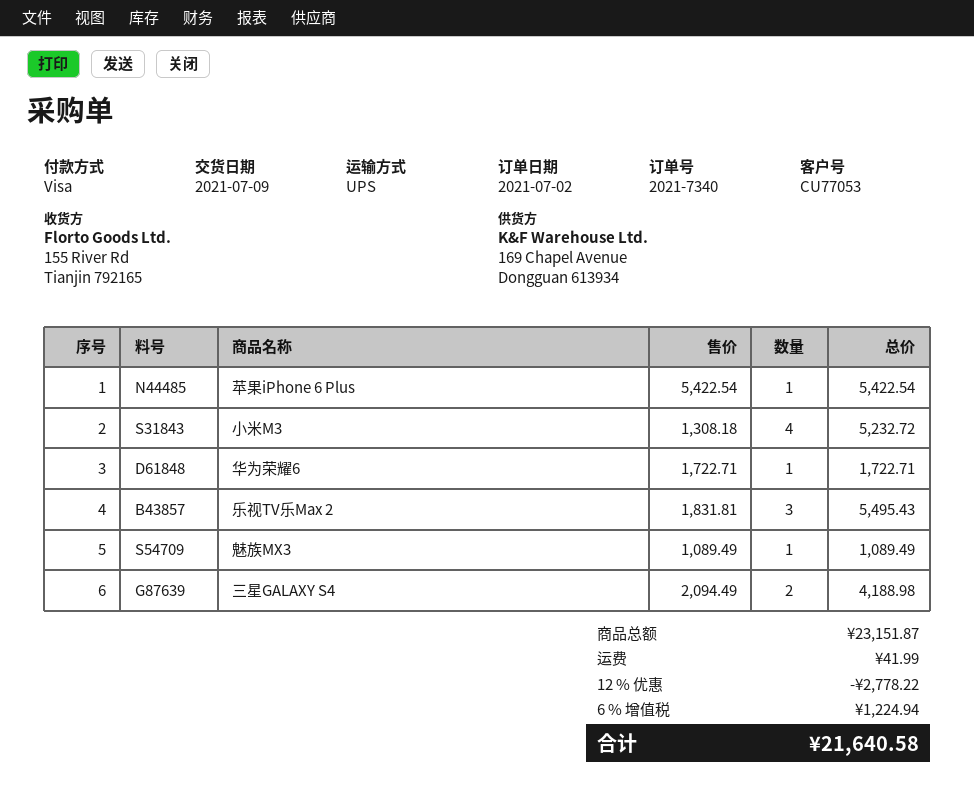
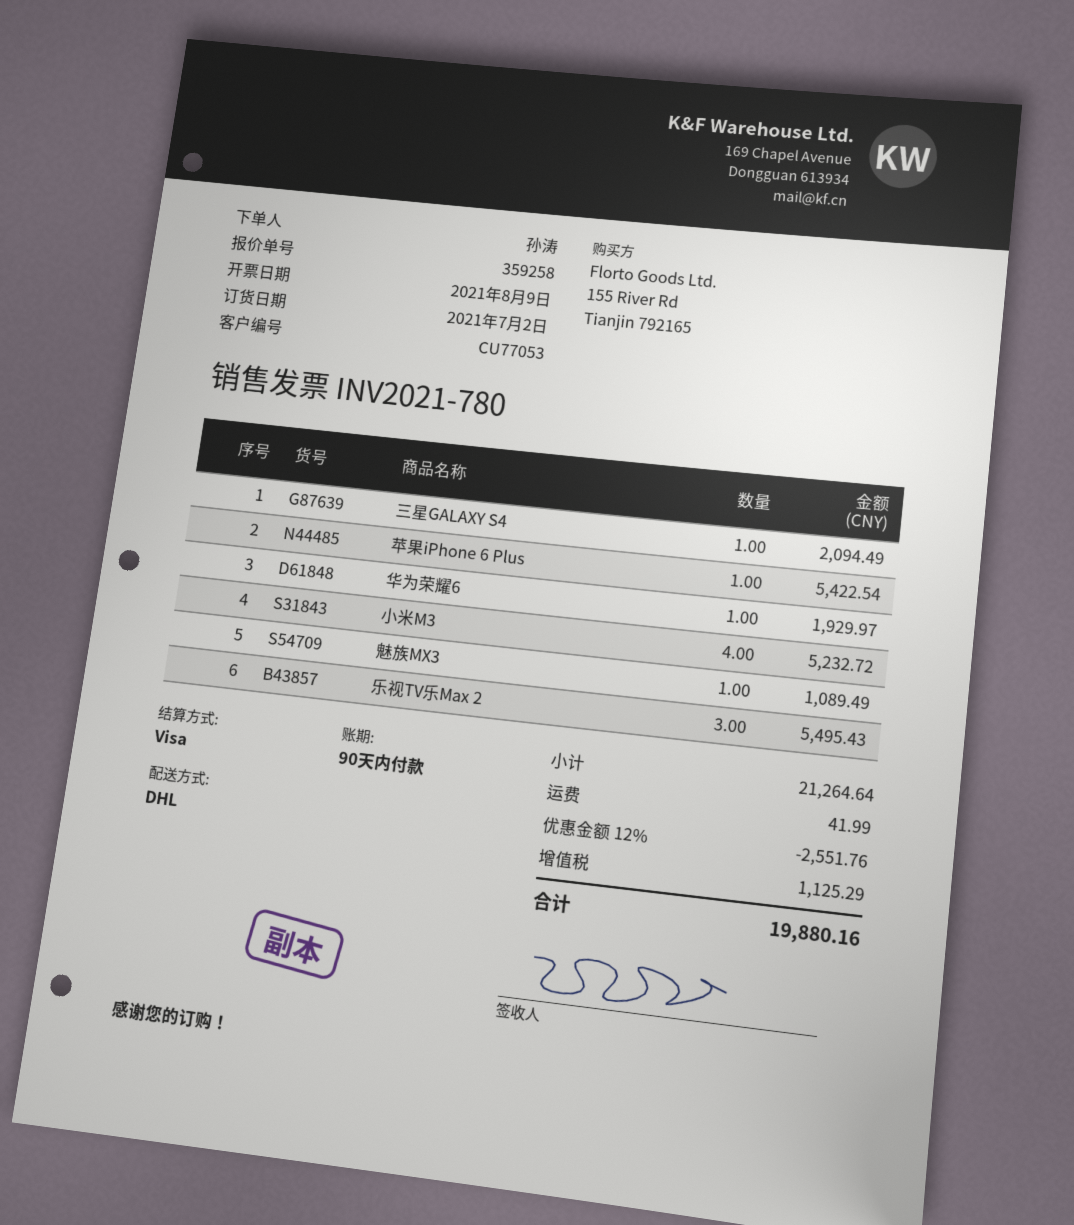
shipping method: UPS -> DHL
华为荣耀6: 1 for 1722.71 -> 1 for 1929.97
三星GALAXY S4: 2 for 4188.98 -> 1 for 2094.49
subtotal: 23151.87 -> 21264.64
discount: 12% = 2778.22 -> 12% = 2551.76
tax: 1224.94 -> 1125.29
total: 21640.58 -> 19880.16

